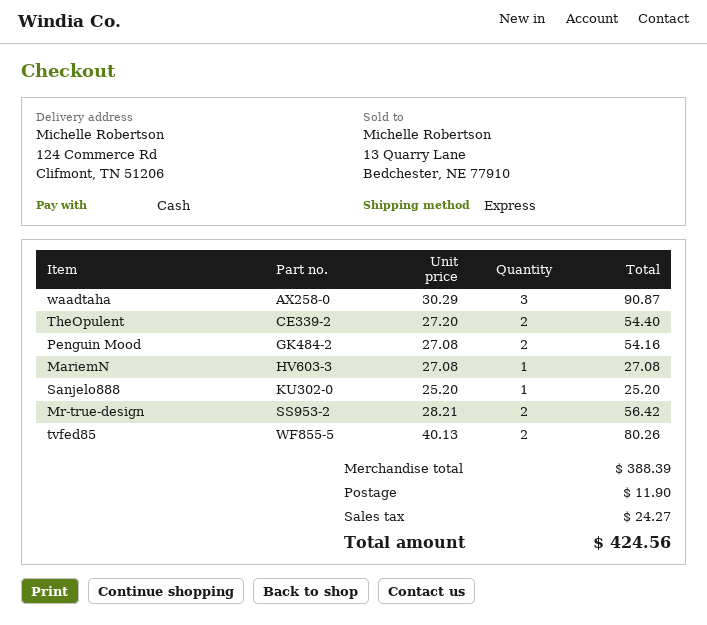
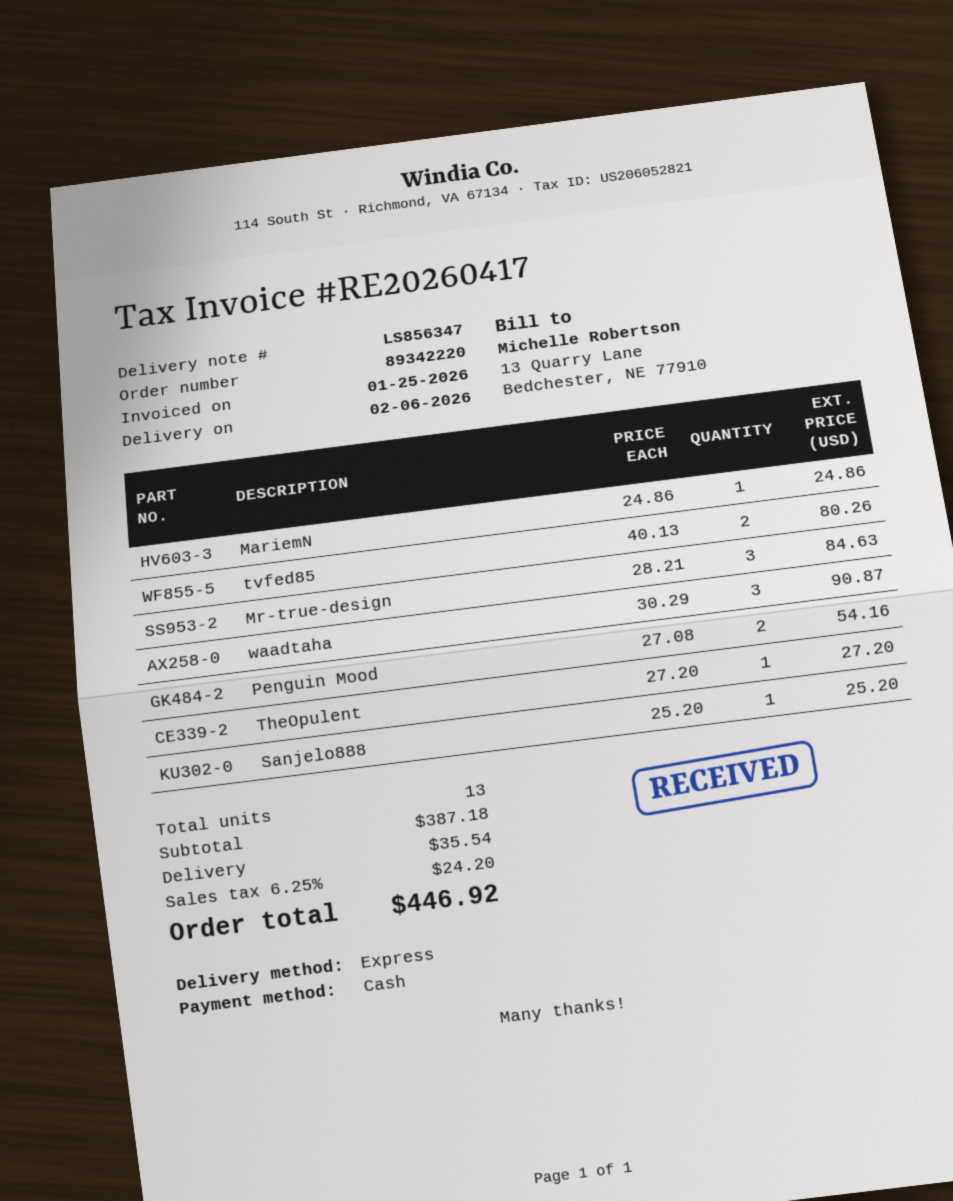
TheOpulent: 2 x 27.20 = 54.40 -> 1 x 27.20 = 27.20
MariemN: 1 x 27.08 = 27.08 -> 1 x 24.86 = 24.86
Mr-true-design: 2 x 28.21 = 56.42 -> 3 x 28.21 = 84.63
subtotal: 388.39 -> 387.18
shipping: 11.90 -> 35.54
tax: 24.27 -> 24.20
total: 424.56 -> 446.92

